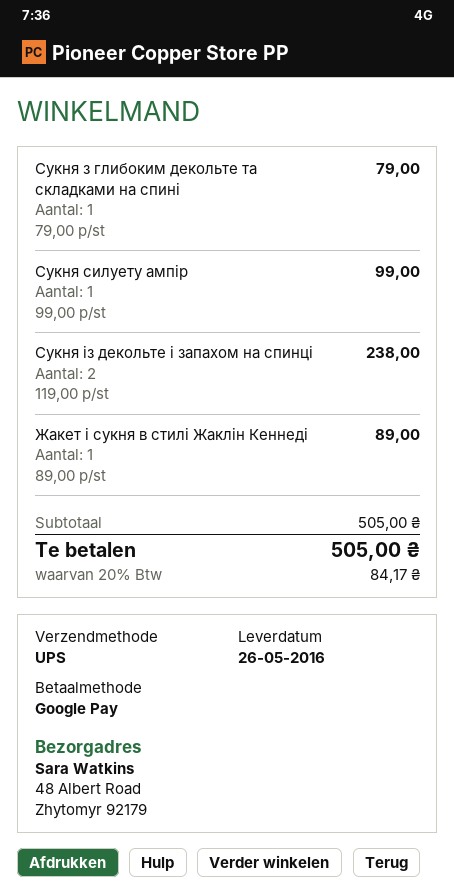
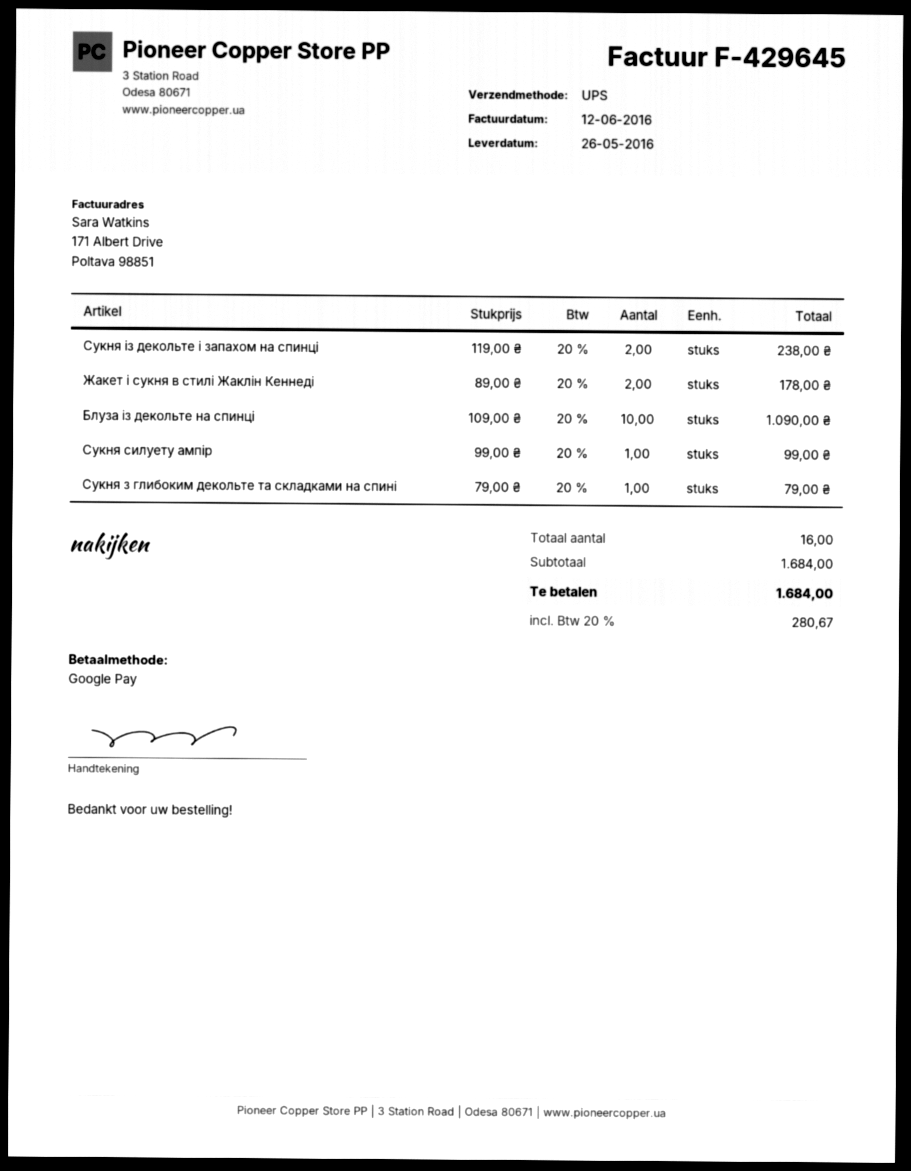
Жакет і сукня в стилі Жаклін Кеннеді: 1 x 89.00 = 89.00 -> 2 x 89.00 = 178.00
Блуза із декольте на спинці: none -> 10 x 109.00 = 1090.00
subtotal: 505.00 -> 1684.00
tax: 20% = 84.17 -> 20% = 280.67
total: 505.00 -> 1684.00

